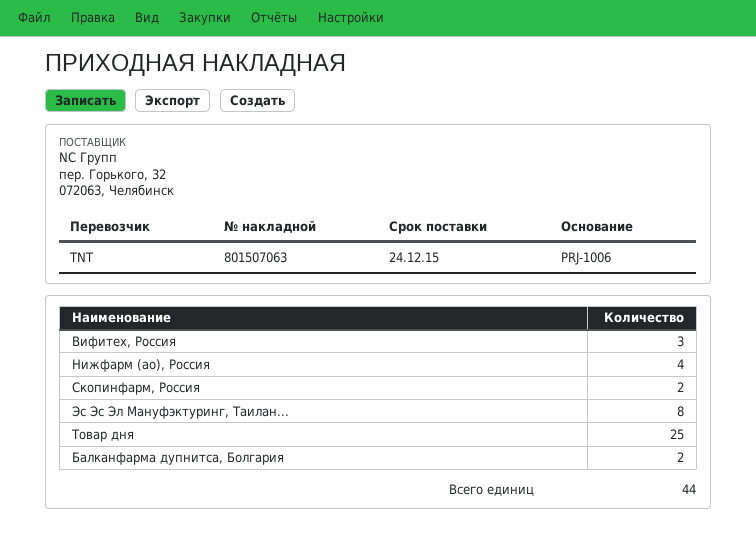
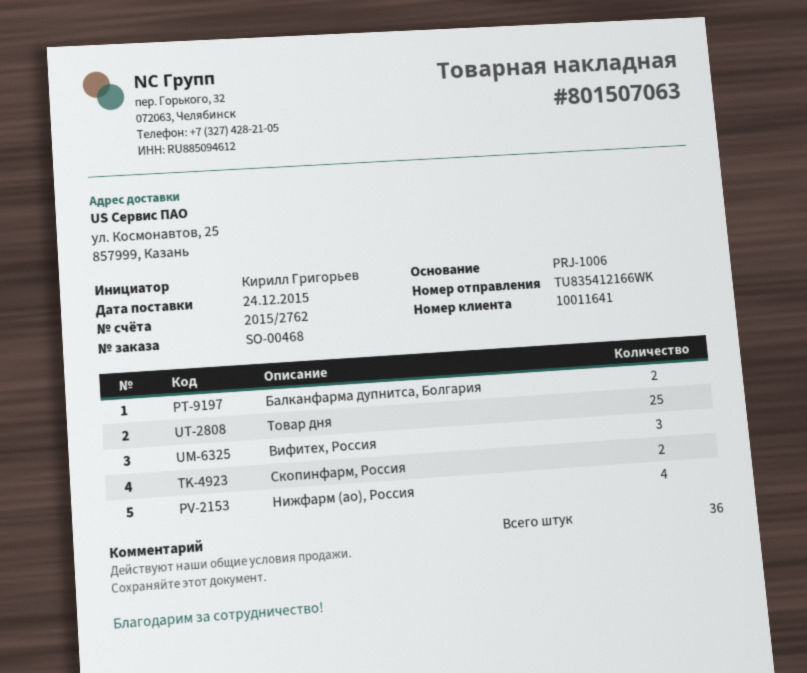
Эс Эс Эл Мануфэктуринг, Таилан...: 8 -> none
total quantity: 44 -> 36

